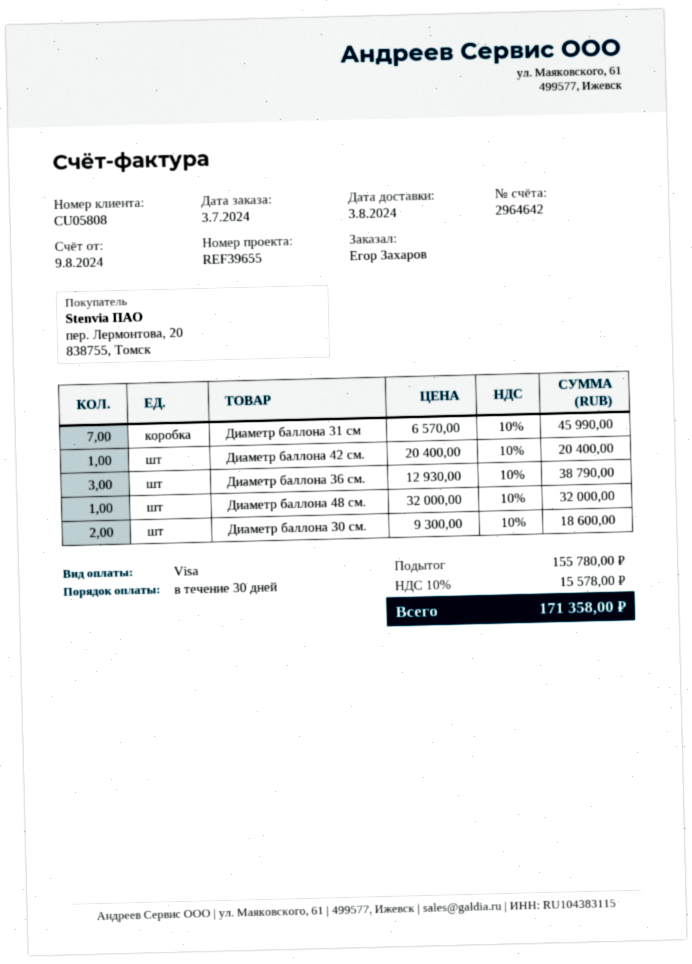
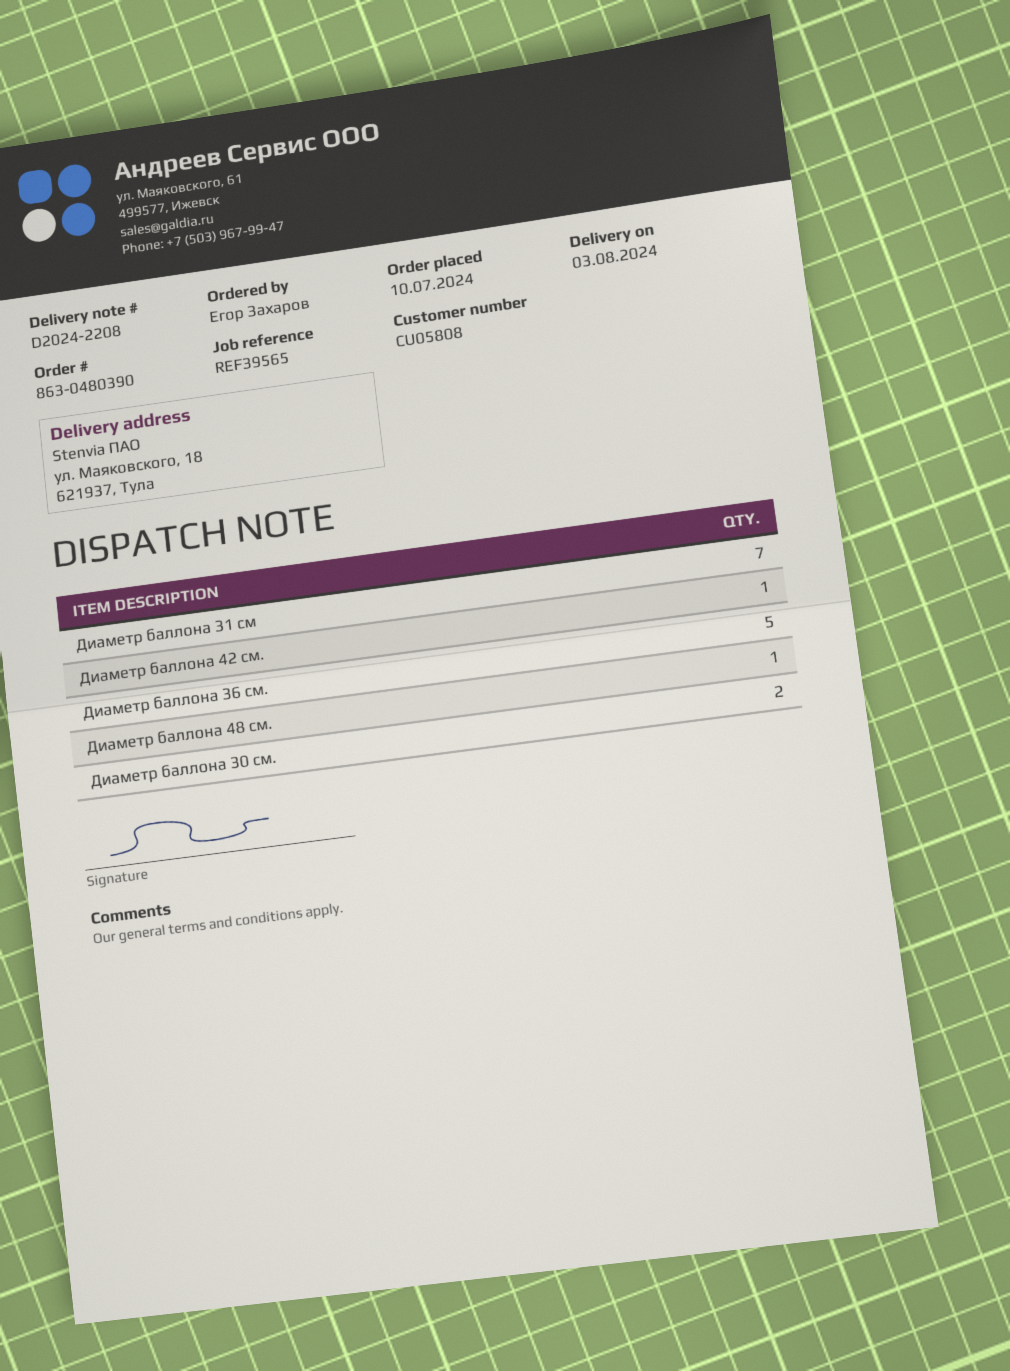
order date: 2024-07-03 -> 2024-07-10
reference: REF39655 -> REF39565
Диаметр баллона 36 см.: 3 -> 5

